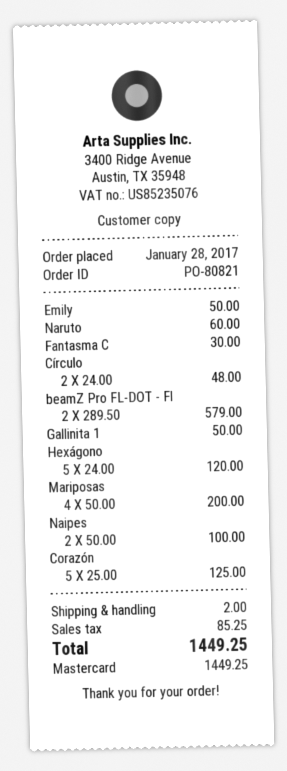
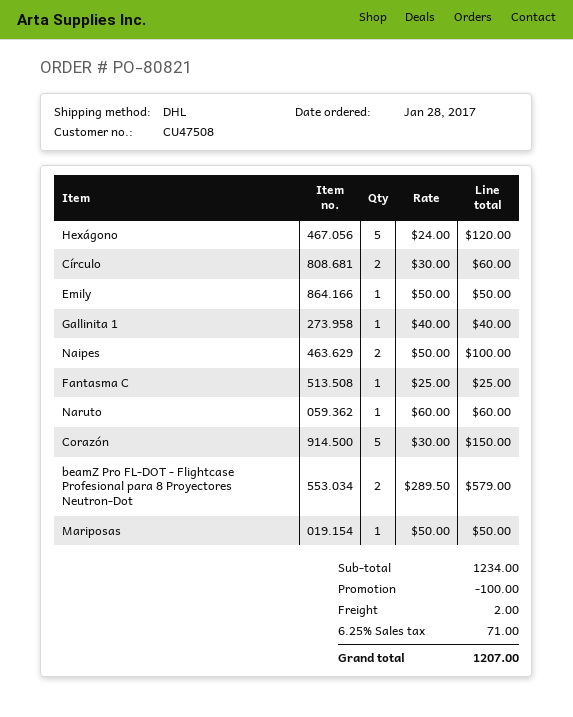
Fantasma C: 1 x 30.00 = 30.00 -> 1 x 25.00 = 25.00
Círculo: 2 x 24.00 = 48.00 -> 2 x 30.00 = 60.00
Gallinita 1: 1 x 50.00 = 50.00 -> 1 x 40.00 = 40.00
Mariposas: 4 x 50.00 = 200.00 -> 1 x 50.00 = 50.00
Corazón: 5 x 25.00 = 125.00 -> 5 x 30.00 = 150.00
discount: none -> 100.00
tax: 85.25 -> 71.00
total: 1449.25 -> 1207.00

